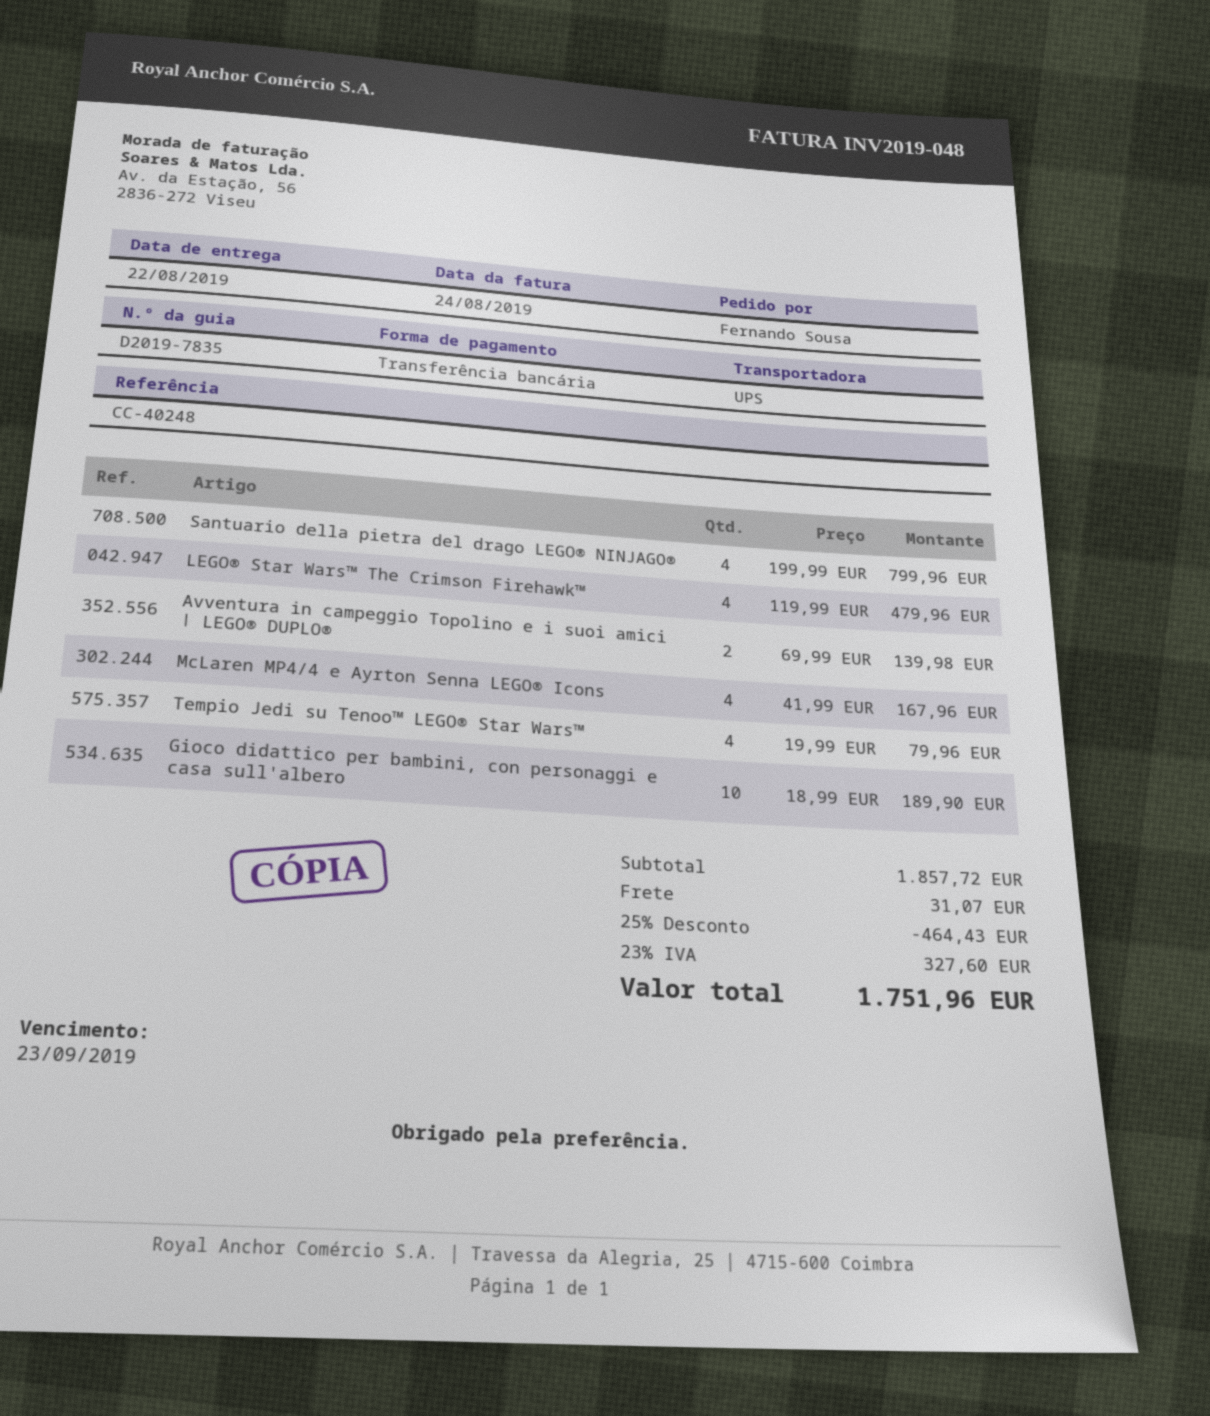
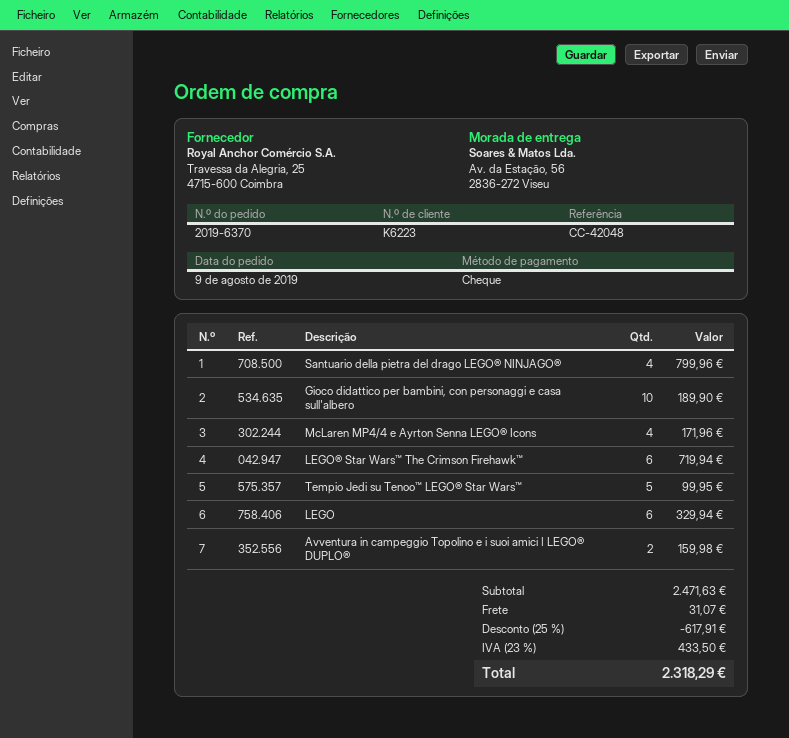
reference: CC-40248 -> CC-42048
payment method: bank transfer -> cheque
LEGO® Star Wars™ The Crimson Firehawk™: 4 for 479.96 -> 6 for 719.94
Avventura in campeggio Topolino e i suoi amici ǀ LEGO® DUPLO®: 2 for 139.98 -> 2 for 159.98
McLaren MP4/4 e Ayrton Senna LEGO® Icons: 4 for 167.96 -> 4 for 171.96
Tempio Jedi su Tenoo™ LEGO® Star Wars™: 4 for 79.96 -> 5 for 99.95
LEGO: none -> 6 for 329.94
subtotal: 1857.72 -> 2471.63
discount: 25% = 464.43 -> 25% = 617.91
tax: 23% = 327.60 -> 23% = 433.50
total: 1751.96 -> 2318.29

